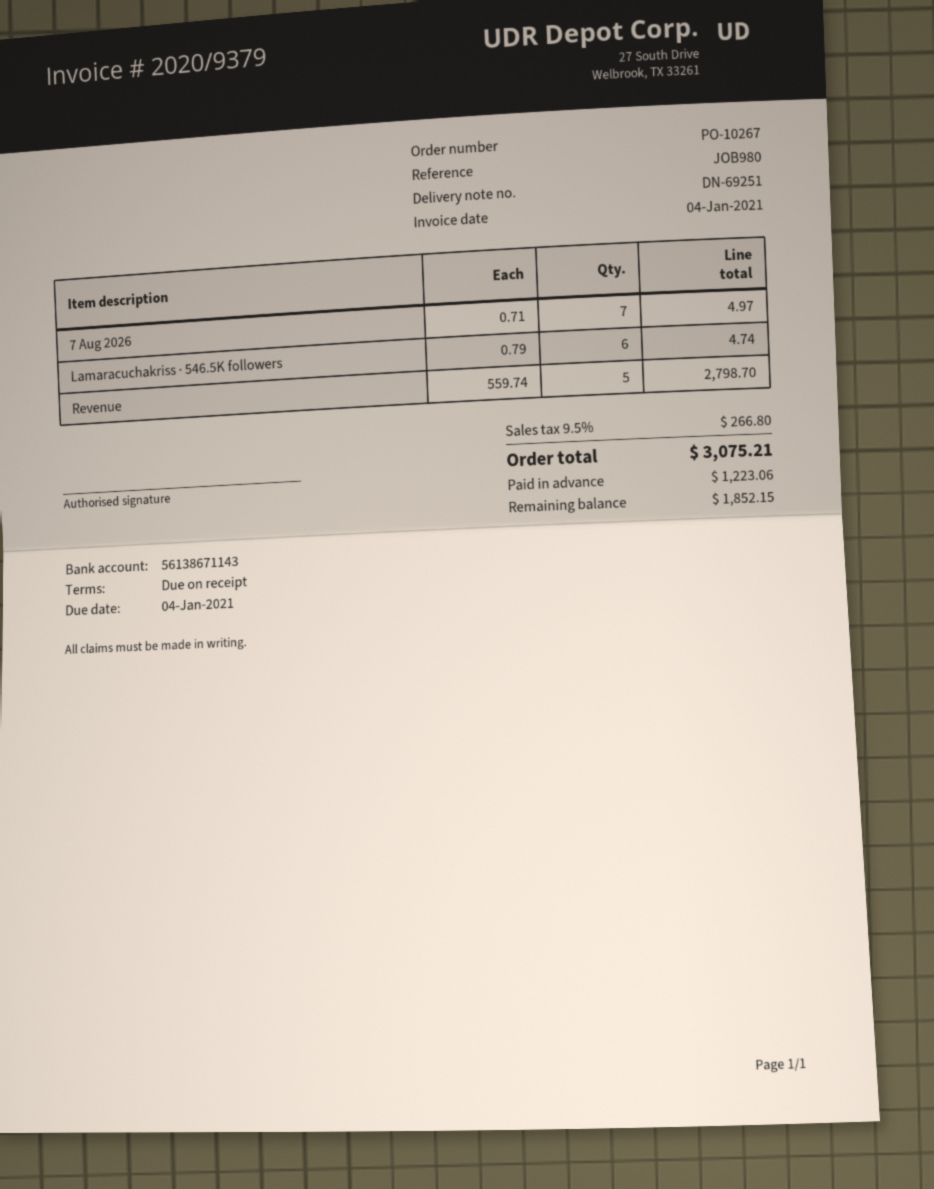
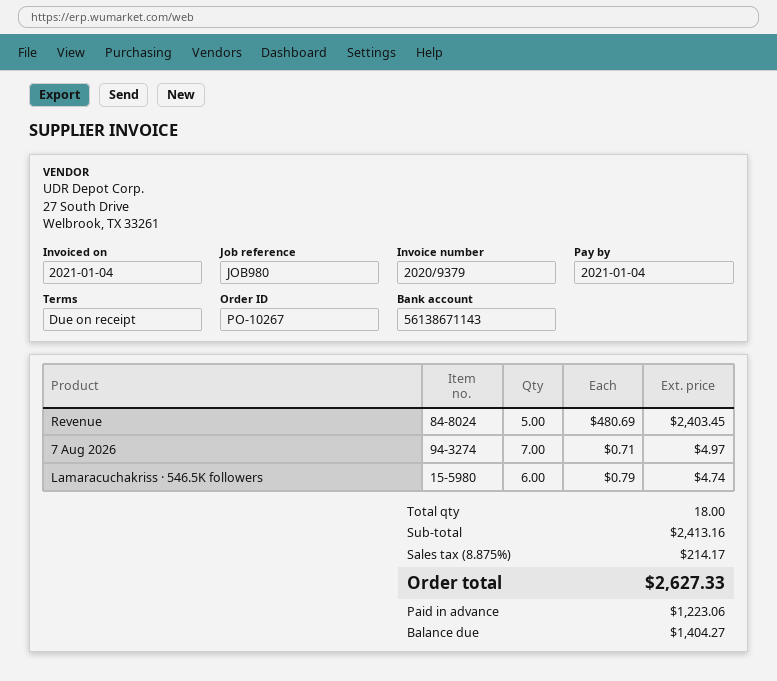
Revenue: 5 x 559.74 = 2798.70 -> 5 x 480.69 = 2403.45
tax: 9.5% = 266.80 -> 8.875% = 214.17
total: 3075.21 -> 2627.33
balance: 1852.15 -> 1404.27

